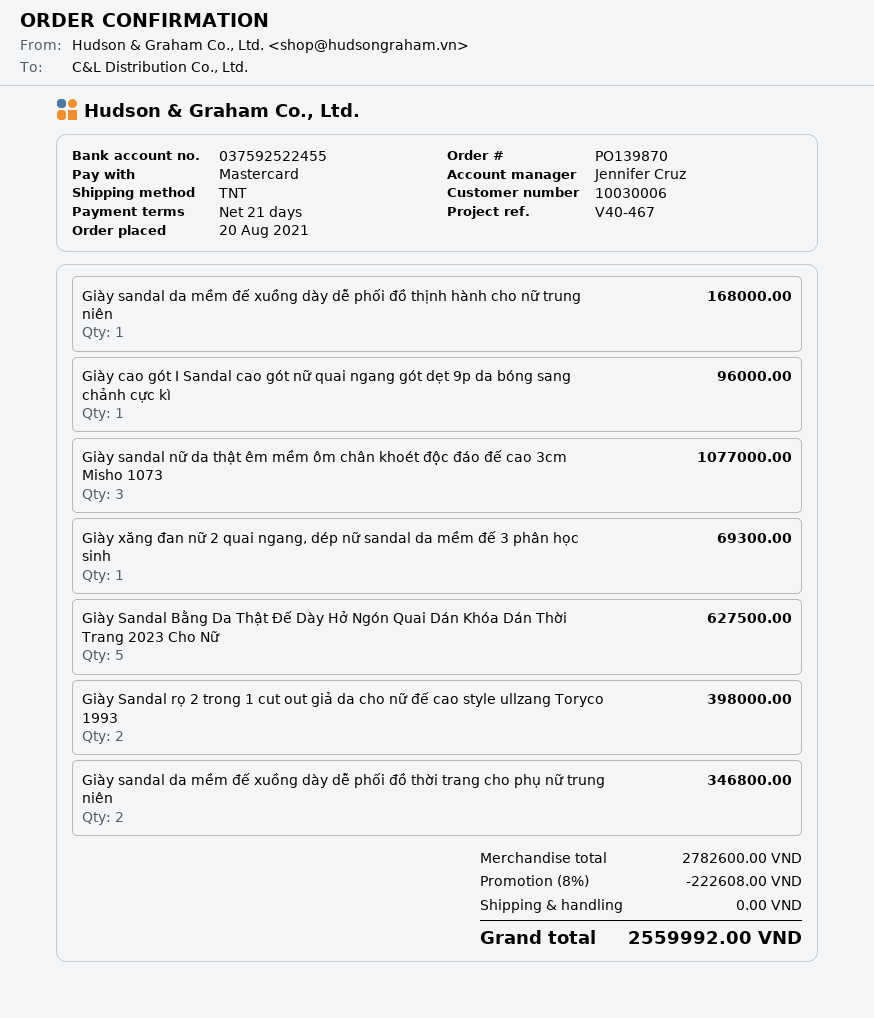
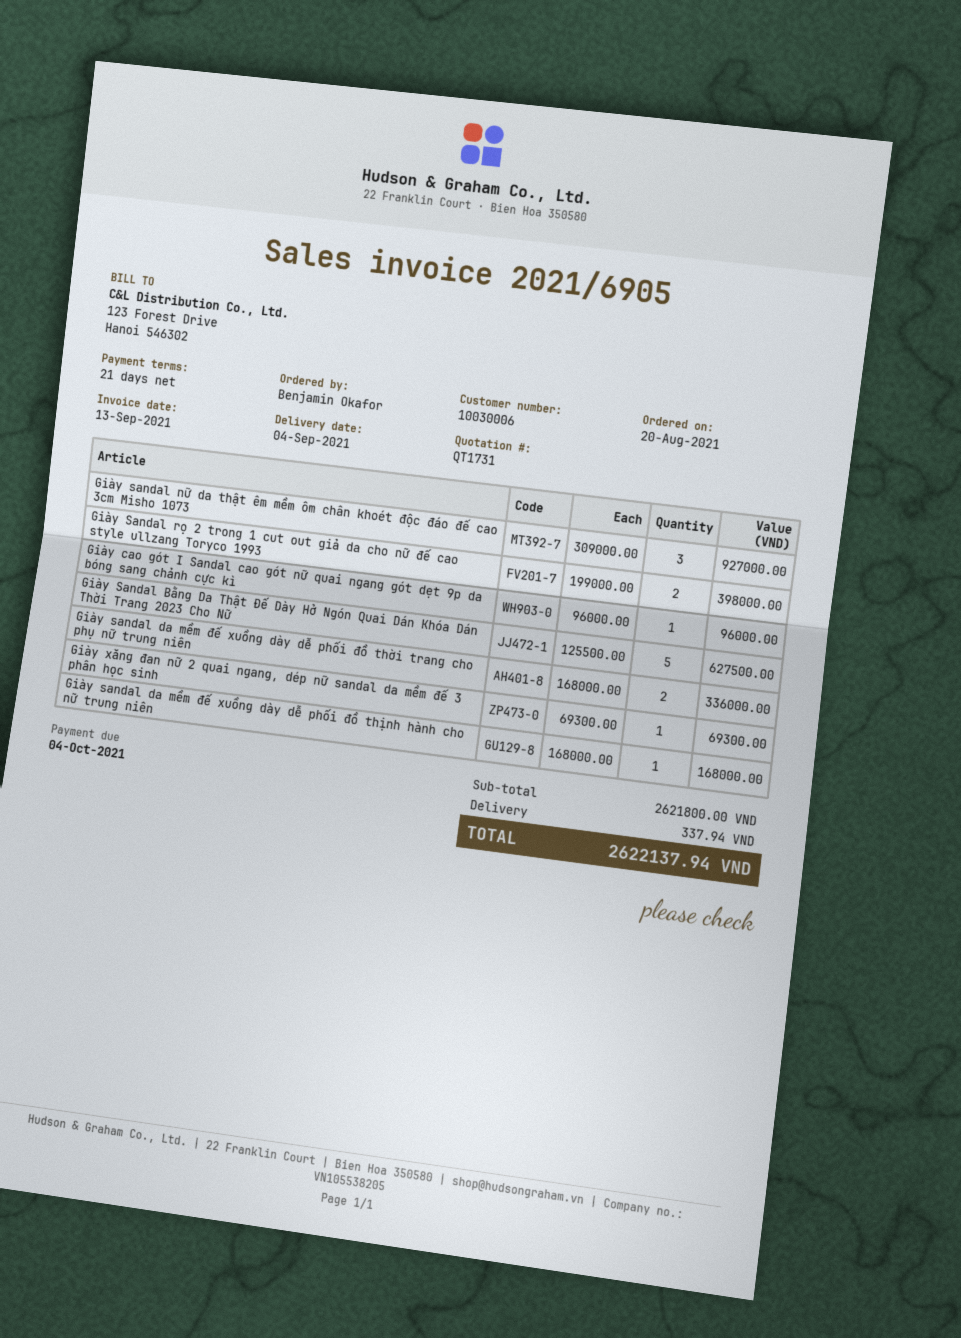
Giày sandal nữ da thật êm mềm ôm chân khoét độc đáo đế cao 3cm Misho 1073: 3 for 1077000.00 -> 3 for 927000.00
Giày sandal da mềm đế xuồng dày dễ phối đồ thời trang cho phụ nữ trung niên: 2 for 346800.00 -> 2 for 336000.00
subtotal: 2782600.00 -> 2621800.00
discount: 8% = 222608.00 -> none
shipping: 0.00 -> 337.94
total: 2559992.00 -> 2622137.94

